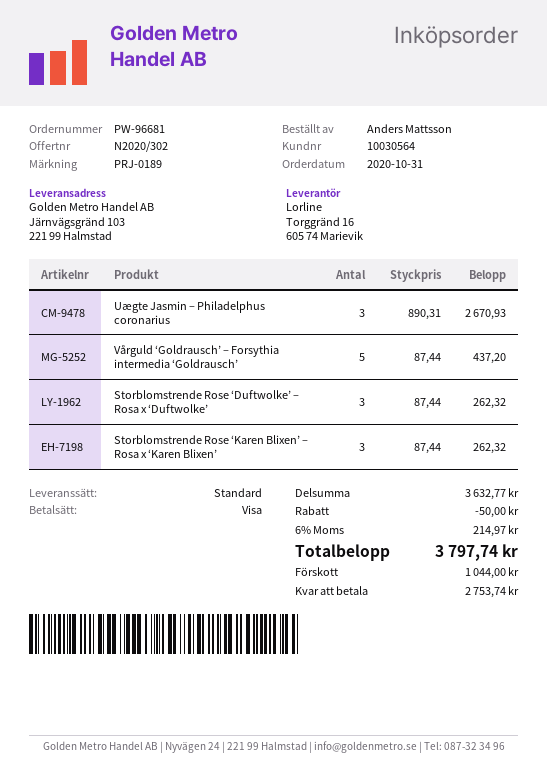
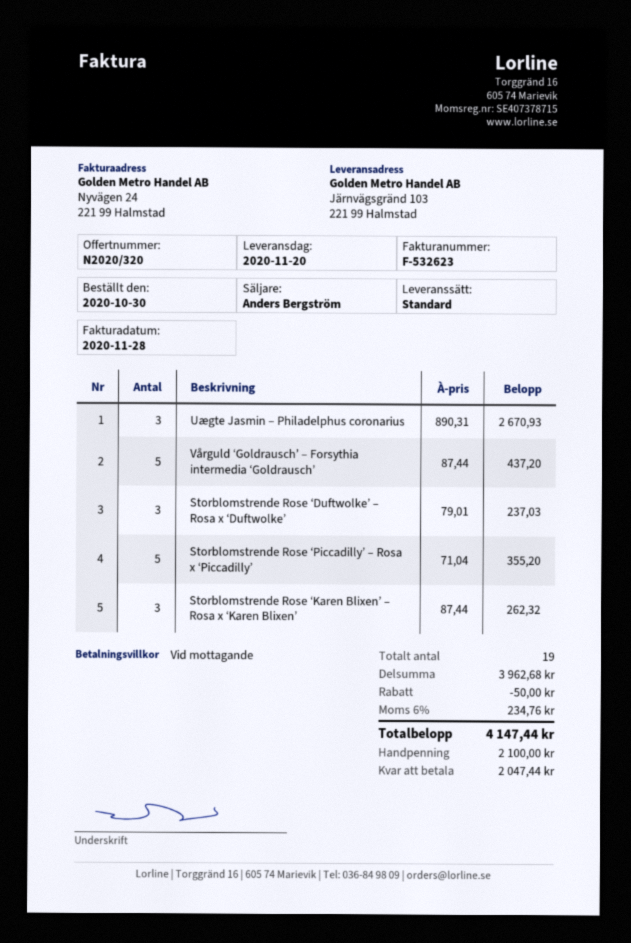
quote number: N2020/302 -> N2020/320
order date: 2020-10-31 -> 2020-10-30
Storblomstrende Rose ‘Duftwolke’ – Rosa x ‘Duftwolke’: 3 x 87.44 = 262.32 -> 3 x 79.01 = 237.03
Storblomstrende Rose ‘Piccadilly’ – Rosa x ‘Piccadilly’: none -> 5 x 71.04 = 355.20
subtotal: 3632.77 -> 3962.68
tax: 6% = 214.97 -> 6% = 234.76
total: 3797.74 -> 4147.44
deposit: 1044.00 -> 2100.00
balance: 2753.74 -> 2047.44

